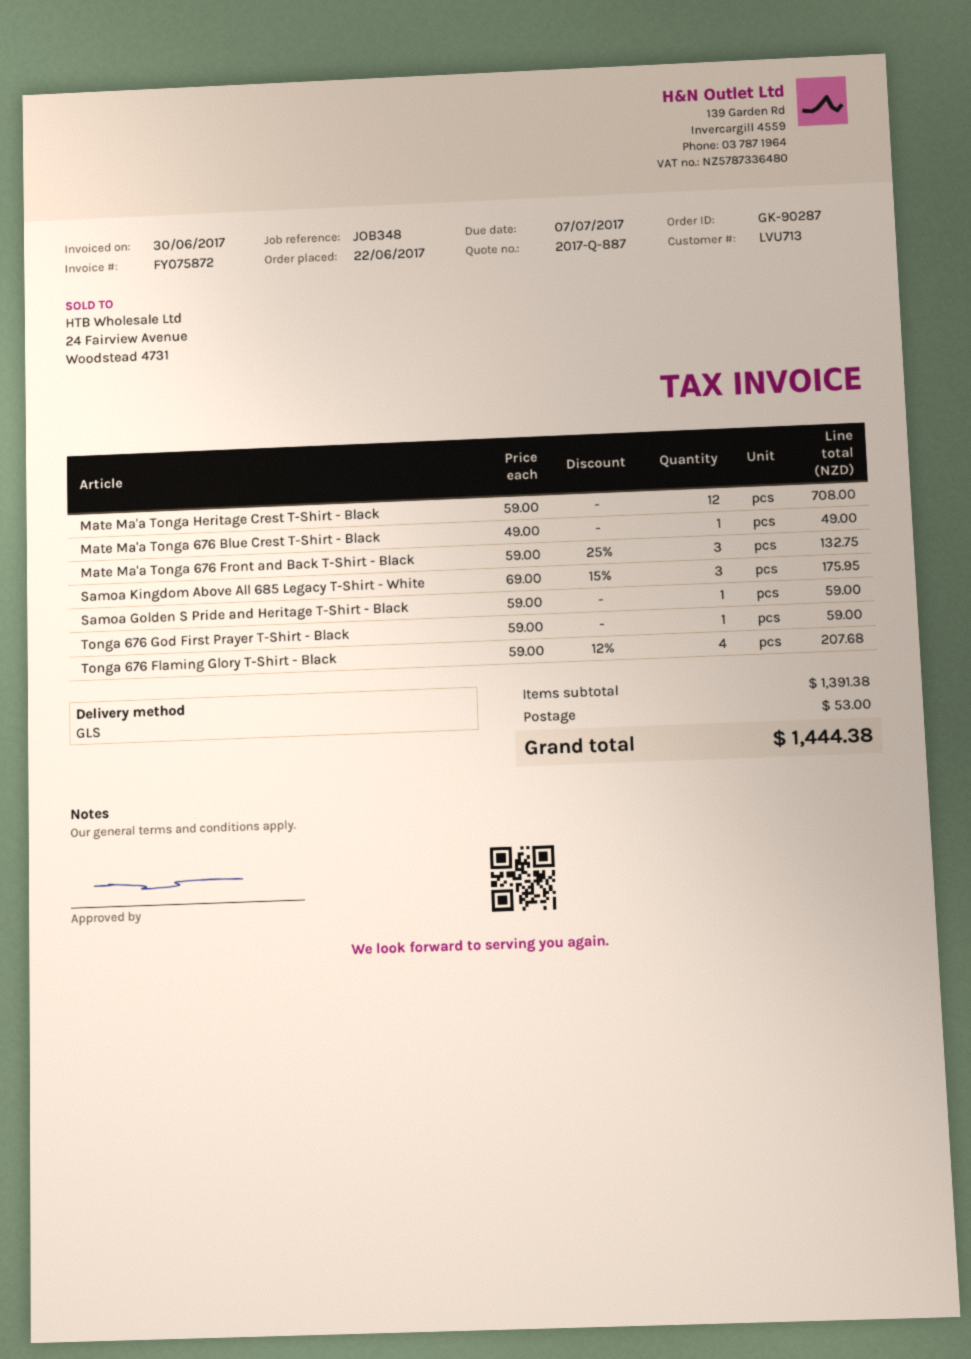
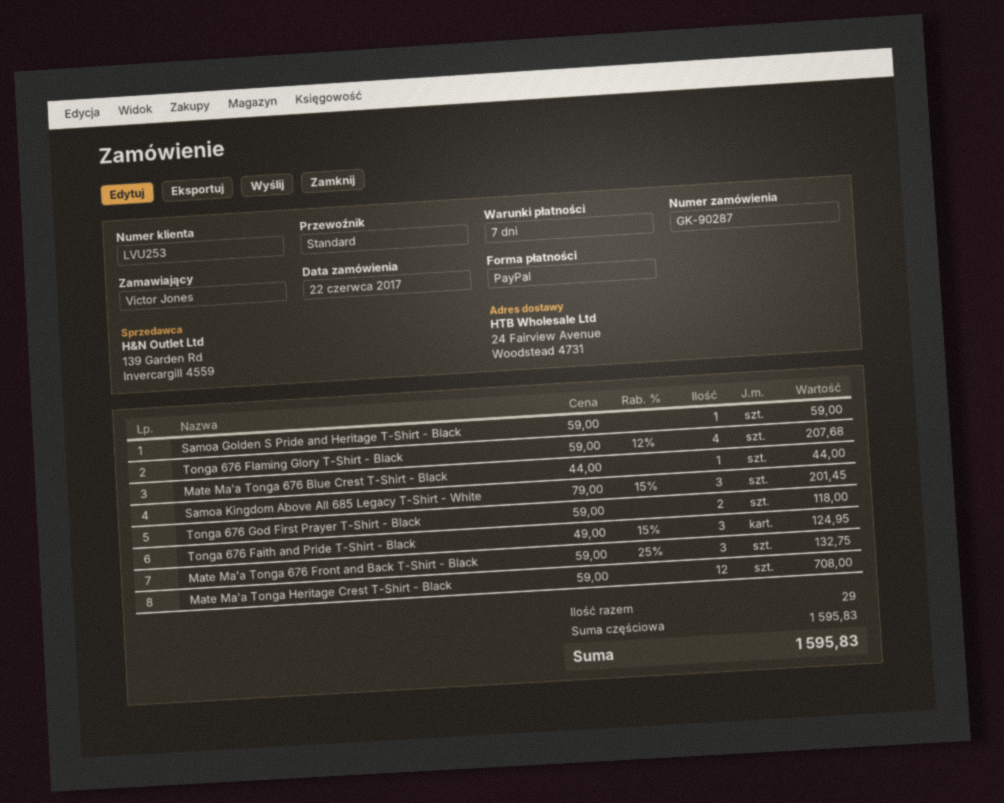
customer number: LVU713 -> LVU253
shipping method: GLS -> standard
Mate Ma'a Tonga 676 Blue Crest T-Shirt - Black: 1 x 49.00 = 49.00 -> 1 x 44.00 = 44.00
Samoa Kingdom Above All 685 Legacy T-Shirt - White: 3 x 69.00 - 15% = 175.95 -> 3 x 79.00 - 15% = 201.45
Tonga 676 God First Prayer T-Shirt - Black: 1 x 59.00 = 59.00 -> 2 x 59.00 = 118.00
Tonga 676 Faith and Pride T-Shirt - Black: none -> 3 x 49.00 - 15% = 124.95
subtotal: 1391.38 -> 1595.83
shipping: 53.00 -> none
total: 1444.38 -> 1595.83

